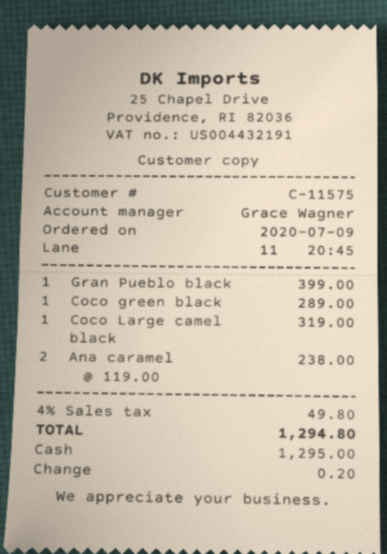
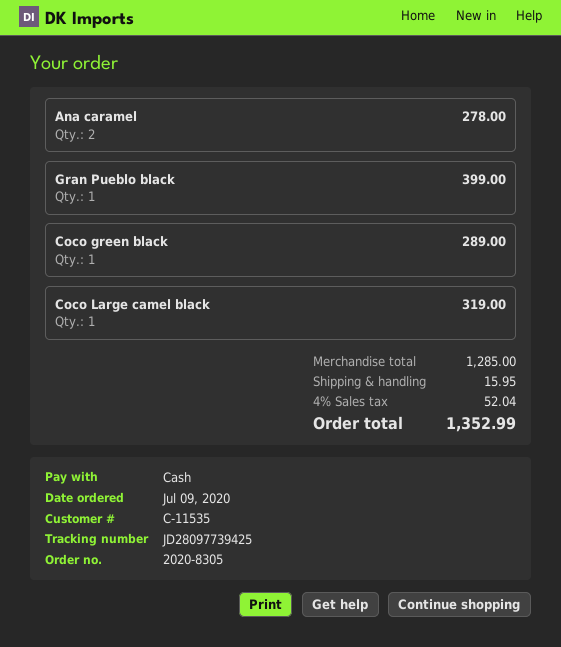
customer number: C-11575 -> C-11535
Ana caramel: 2 for 238.00 -> 2 for 278.00
shipping: none -> 15.95
tax: 4% = 49.80 -> 4% = 52.04
total: 1294.80 -> 1352.99

